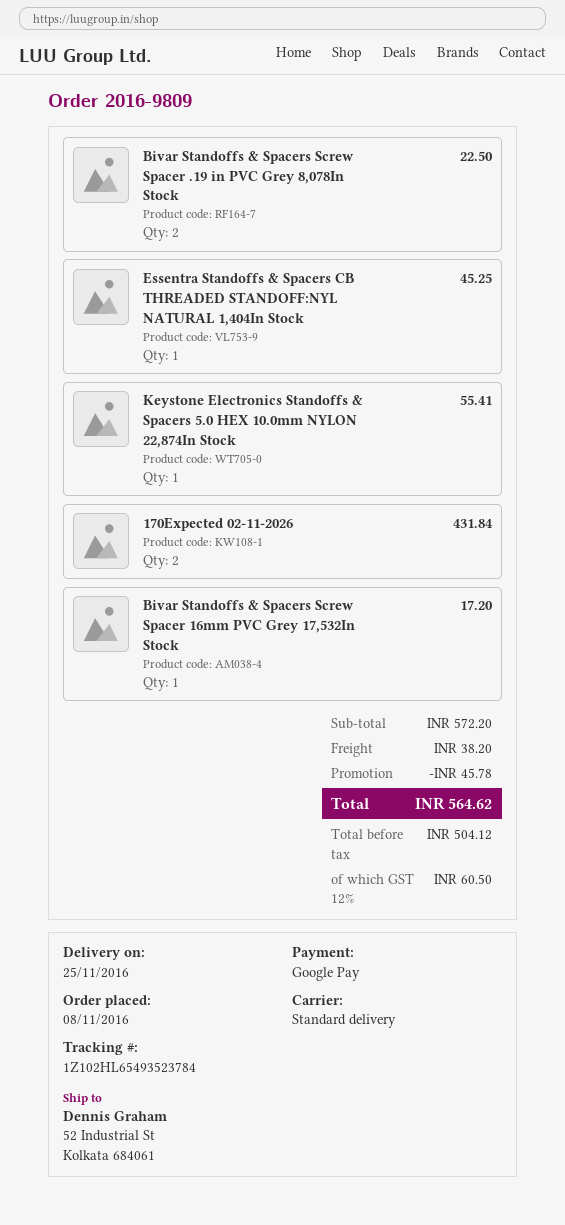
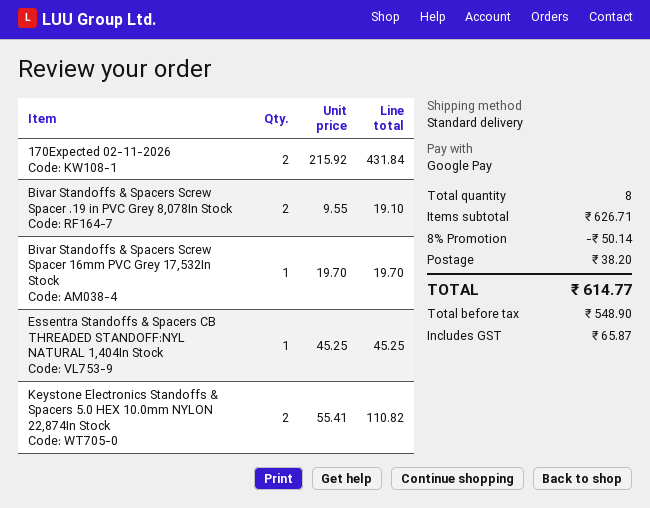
Bivar Standoffs & Spacers Screw Spacer .19 in PVC Grey 8,078In Stock: 2 for 22.50 -> 2 for 19.10
Keystone Electronics Standoffs & Spacers 5.0 HEX 10.0mm NYLON 22,874In Stock: 1 for 55.41 -> 2 for 110.82
Bivar Standoffs & Spacers Screw Spacer 16mm PVC Grey 17,532In Stock: 1 for 17.20 -> 1 for 19.70
subtotal: 572.20 -> 626.71
discount: 45.78 -> 50.14
net: 504.12 -> 548.90
tax: 60.50 -> 65.87
total: 564.62 -> 614.77

